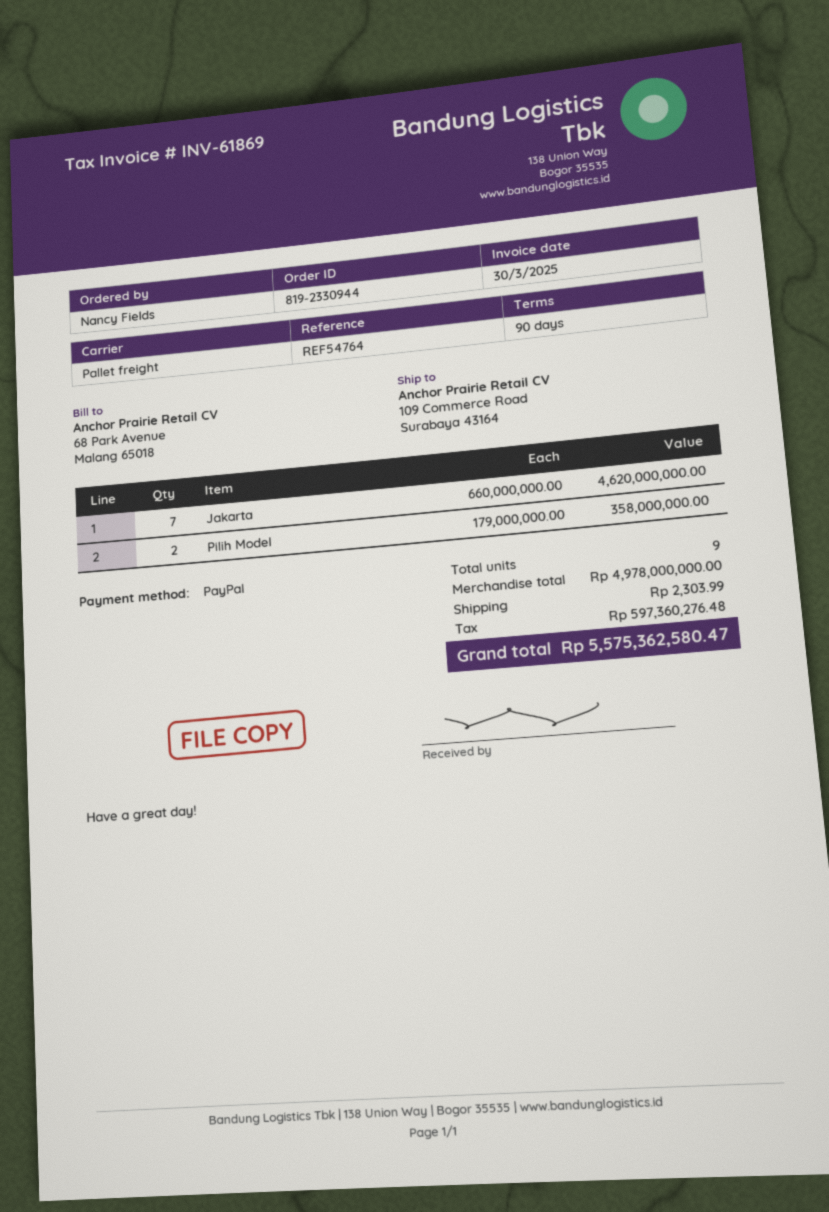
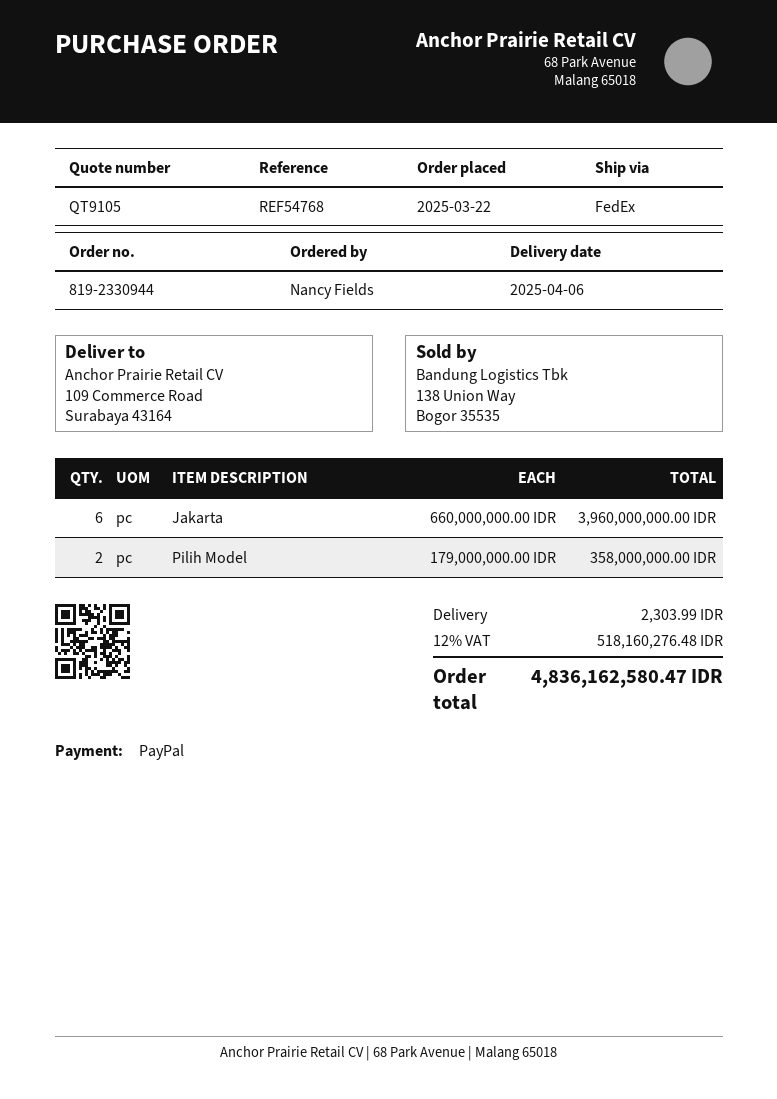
reference: REF54764 -> REF54768
shipping method: pallet freight -> FedEx
Jakarta: 7 x 660000000.00 = 4620000000.00 -> 6 x 660000000.00 = 3960000000.00
tax: 597360276.48 -> 518160276.48
total: 5575362580.47 -> 4836162580.47

